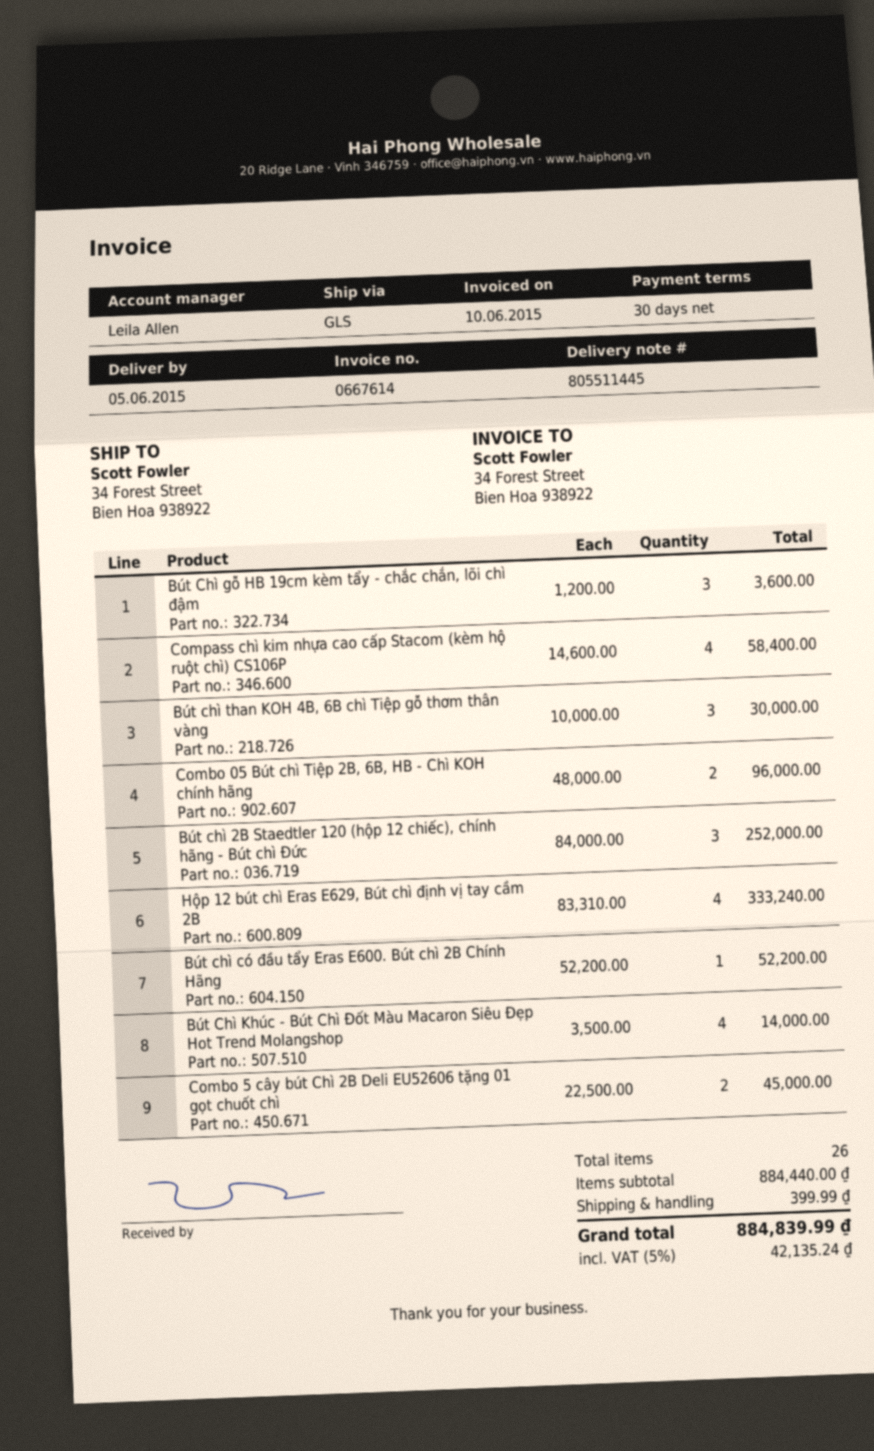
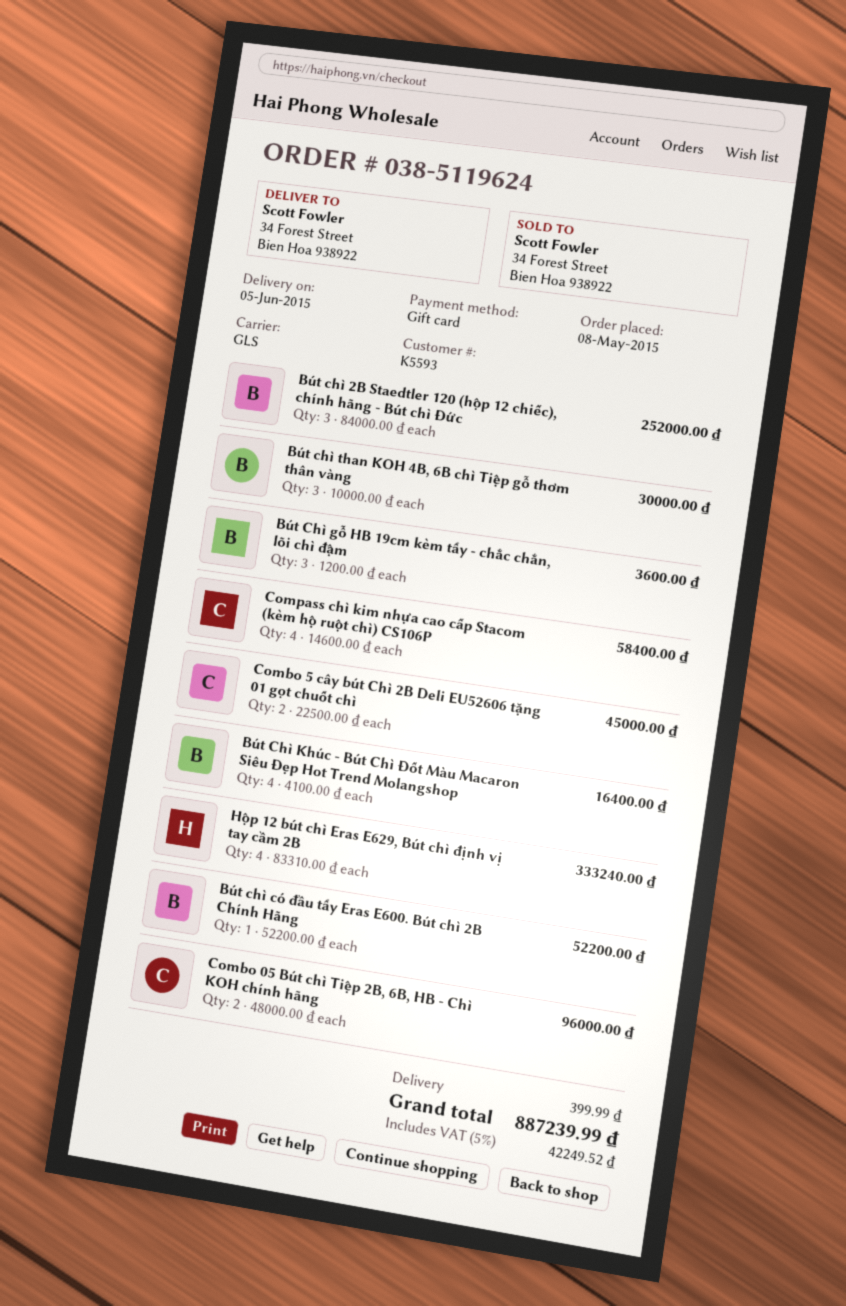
Bút Chì Khúc - Bút Chì Đốt Màu Macaron Siêu Đẹp Hot Trend Molangshop: 4 x 3500.00 = 14000.00 -> 4 x 4100.00 = 16400.00
tax: 5% = 42135.24 -> 5% = 42249.52
total: 884839.99 -> 887239.99

